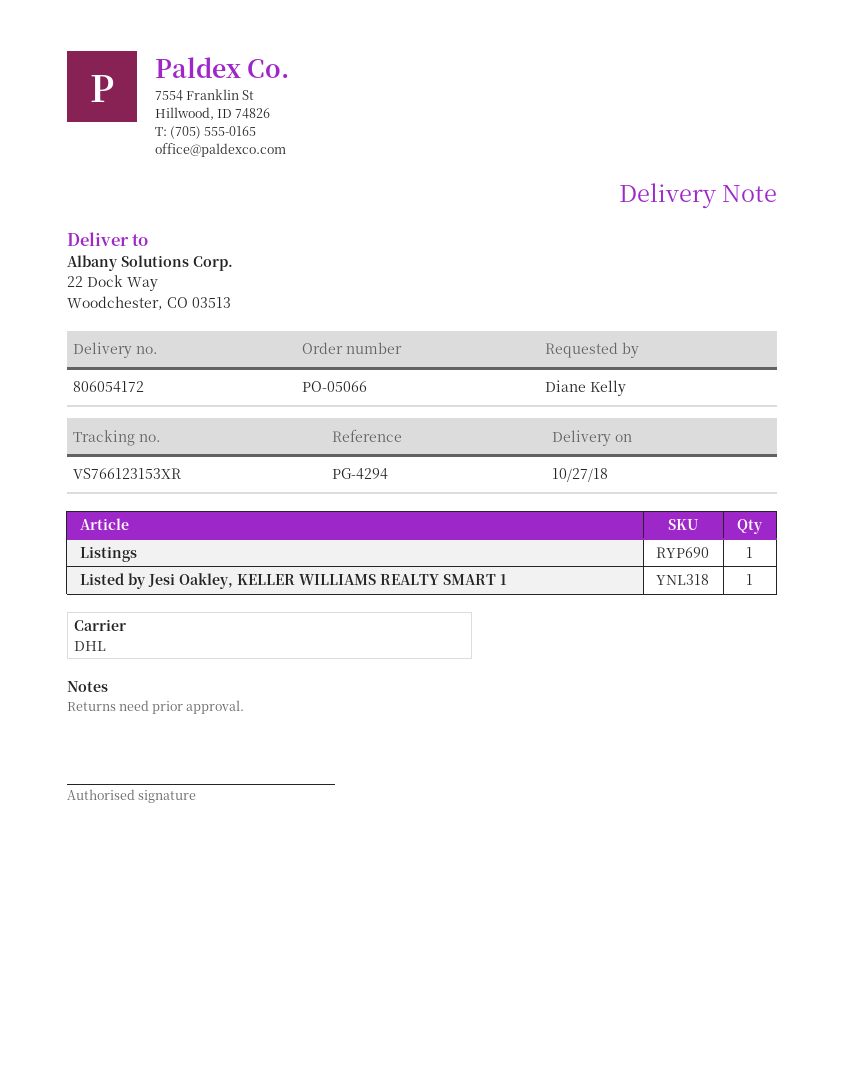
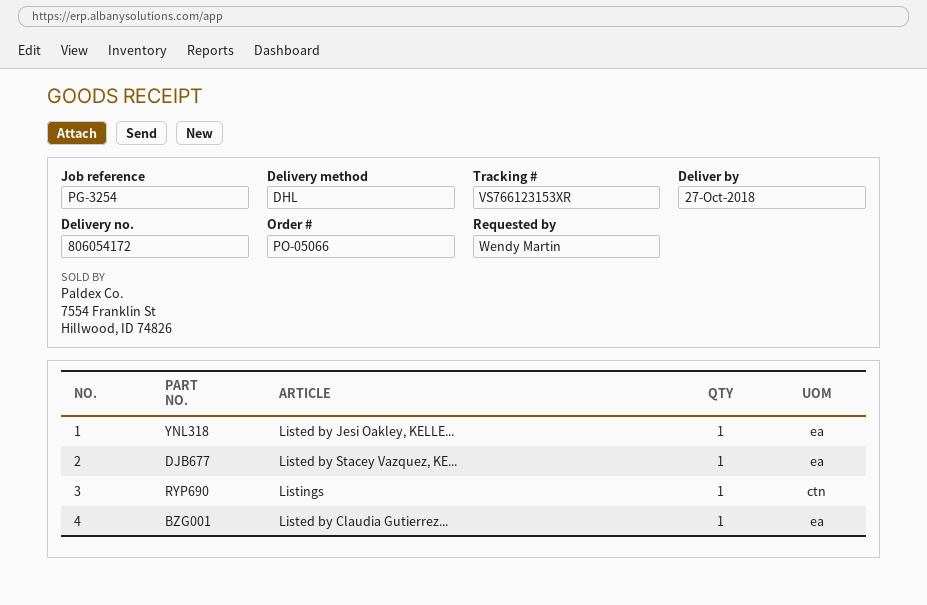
reference: PG-4294 -> PG-3254
ordered by: Diane Kelly -> Wendy Martin
Listed by Stacey Vazquez, KE...: none -> 1
Listed by Claudia Gutierrez...: none -> 1

